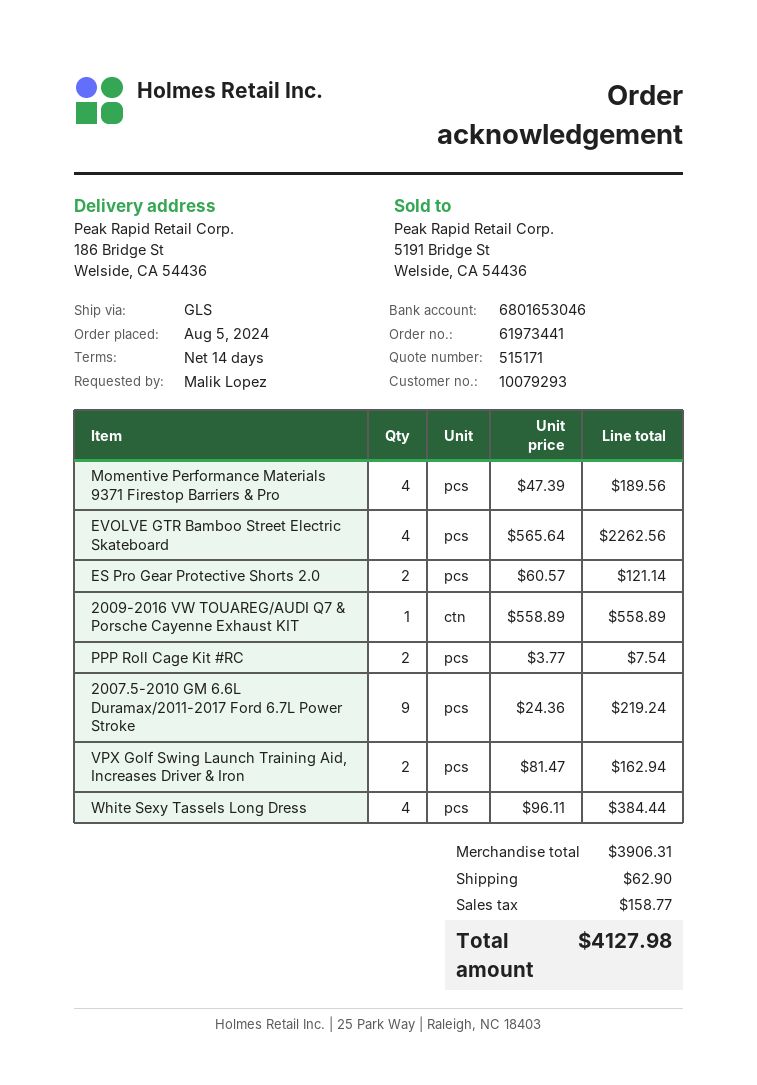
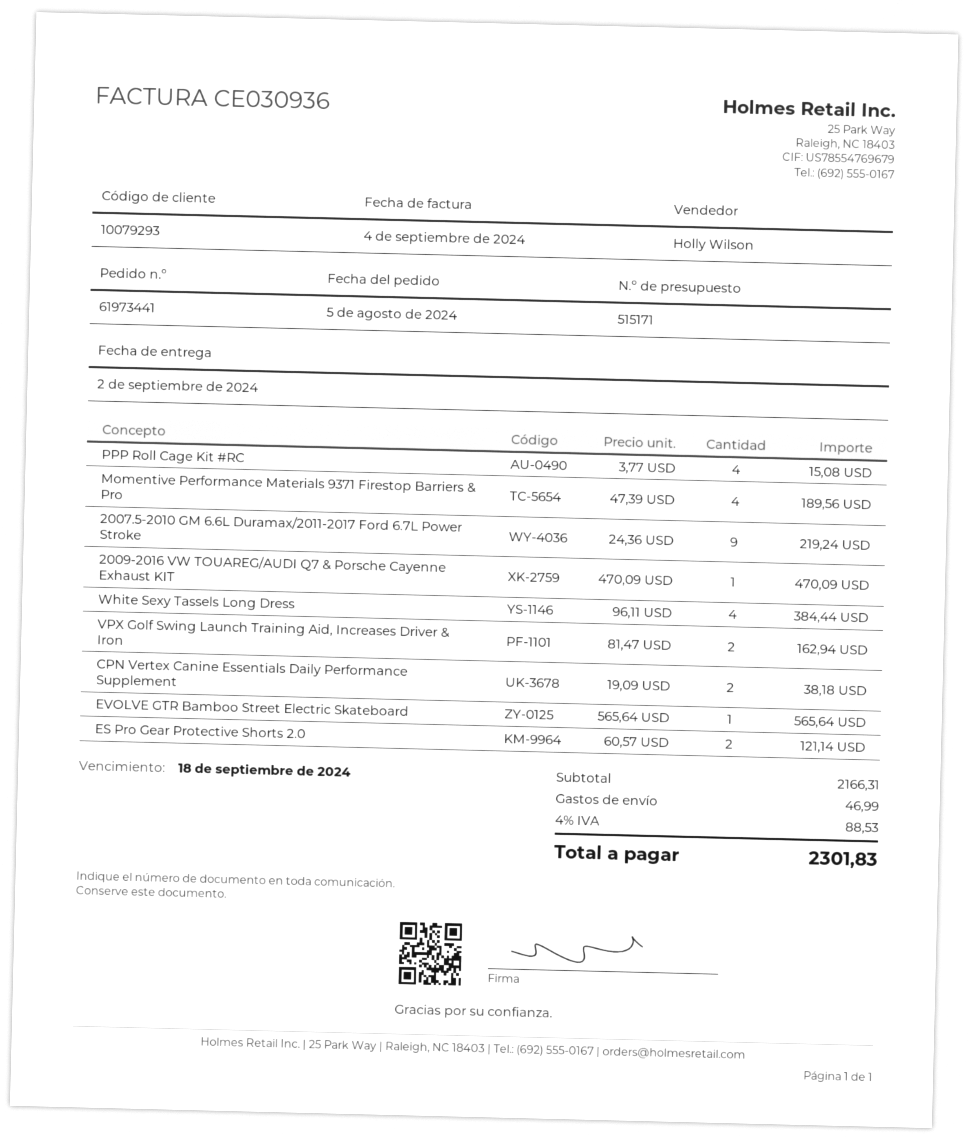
EVOLVE GTR Bamboo Street Electric Skateboard: 4 x 565.64 = 2262.56 -> 1 x 565.64 = 565.64
2009-2016 VW TOUAREG/AUDI Q7 & Porsche Cayenne Exhaust KIT: 1 x 558.89 = 558.89 -> 1 x 470.09 = 470.09
PPP Roll Cage Kit #RC: 2 x 3.77 = 7.54 -> 4 x 3.77 = 15.08
CPN Vertex Canine Essentials Daily Performance Supplement: none -> 2 x 19.09 = 38.18
subtotal: 3906.31 -> 2166.31
shipping: 62.90 -> 46.99
tax: 158.77 -> 88.53
total: 4127.98 -> 2301.83

